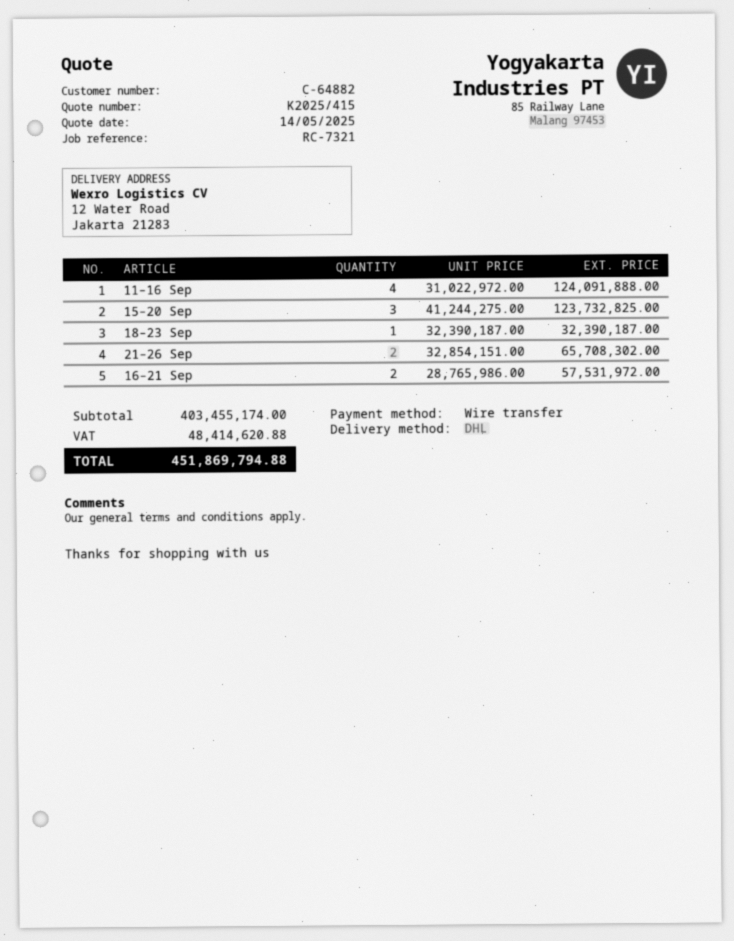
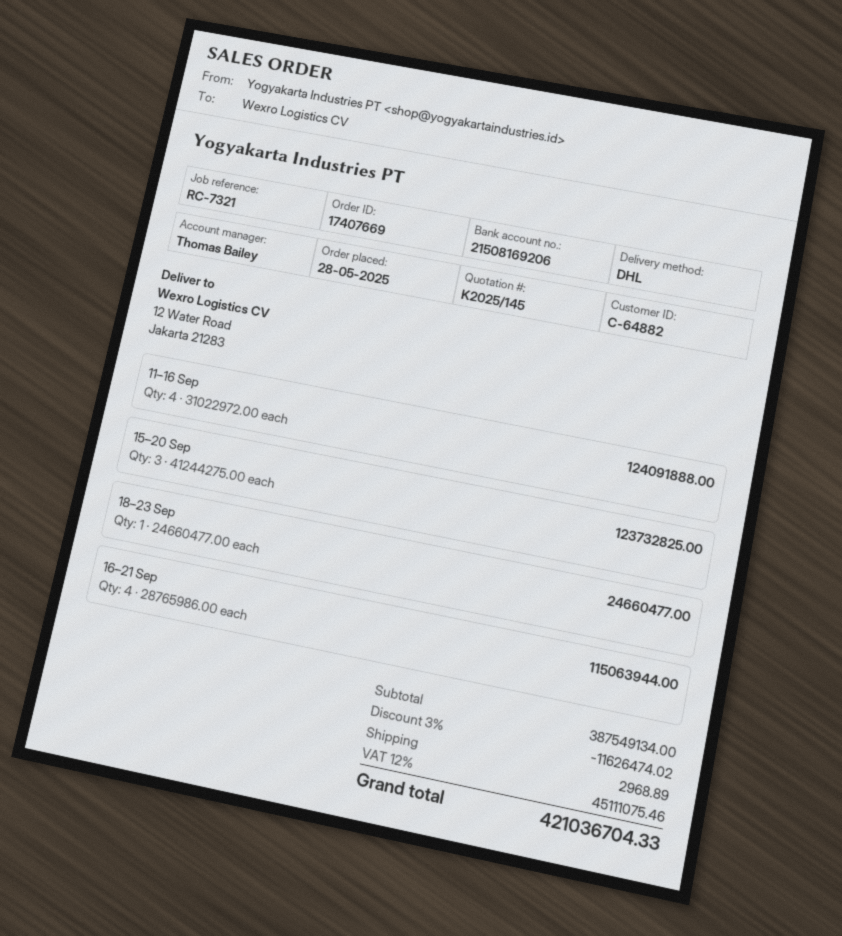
quote number: K2025/415 -> K2025/145
18–23 Sep: 1 x 32390187.00 = 32390187.00 -> 1 x 24660477.00 = 24660477.00
21–26 Sep: 2 x 32854151.00 = 65708302.00 -> none
16–21 Sep: 2 x 28765986.00 = 57531972.00 -> 4 x 28765986.00 = 115063944.00
subtotal: 403455174.00 -> 387549134.00
discount: none -> 3% = 11626474.02
shipping: none -> 2968.89
tax: 48414620.88 -> 45111075.46
total: 451869794.88 -> 421036704.33

